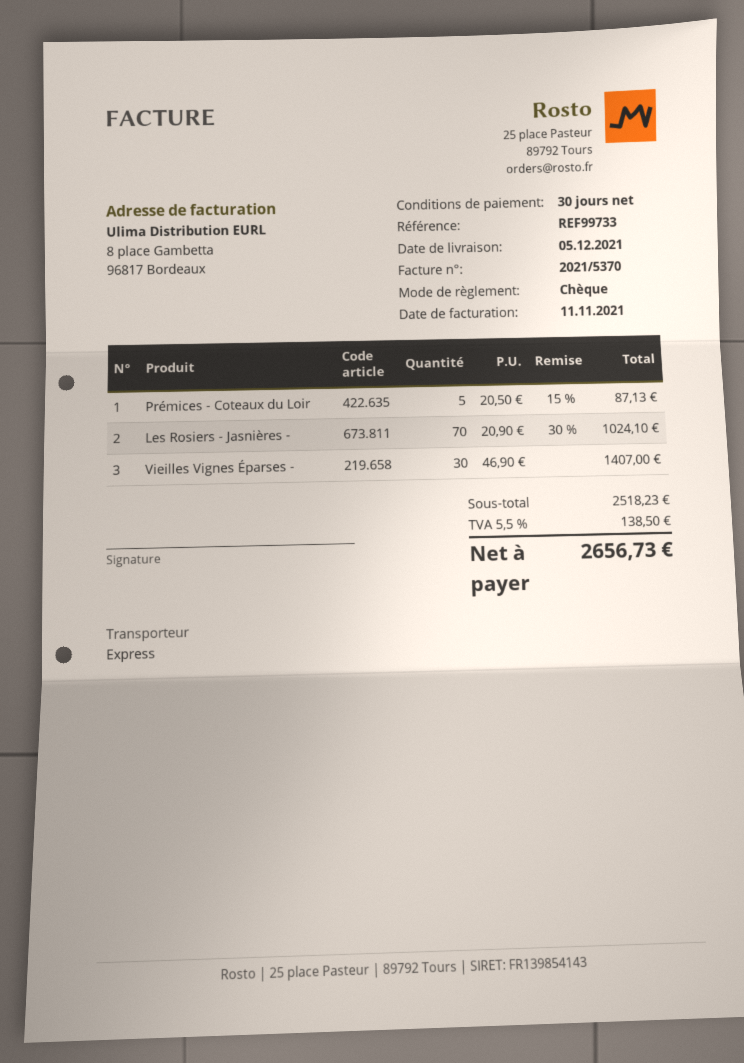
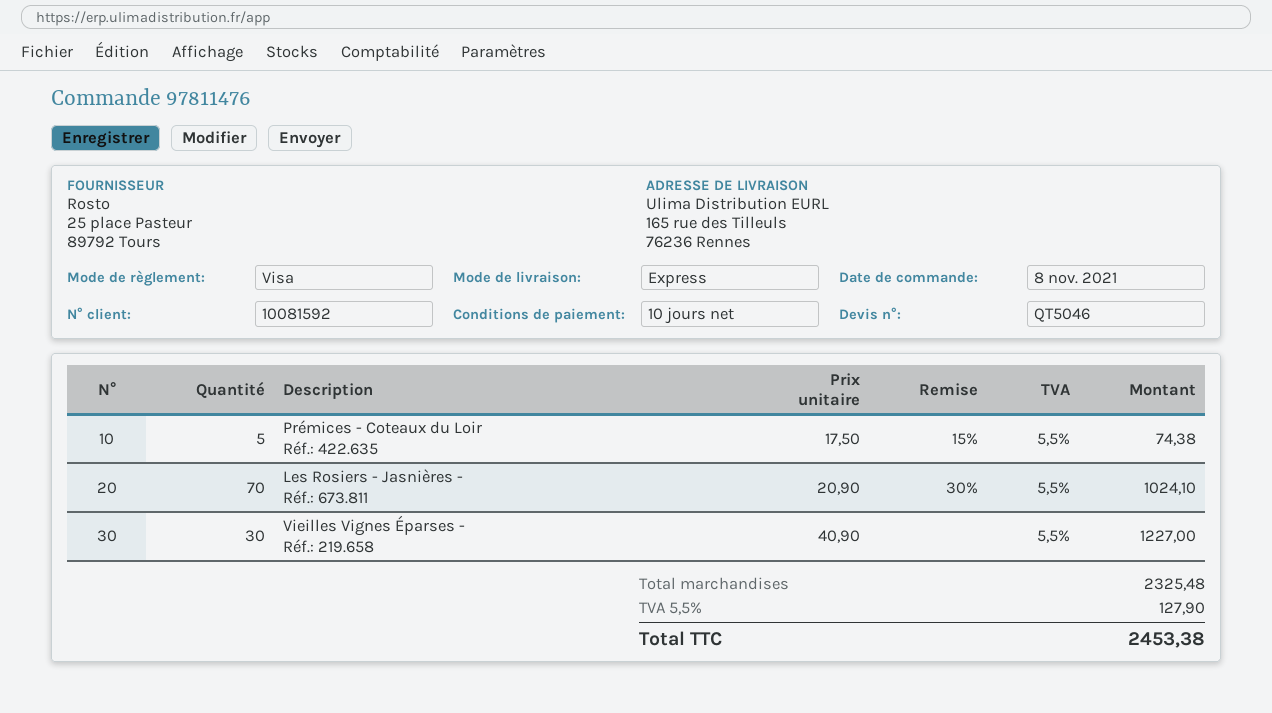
payment terms: 30 days -> 10 days
payment method: cheque -> Visa
Prémices - Coteaux du Loir: 5 x 20.50 - 15% = 87.13 -> 5 x 17.50 - 15% = 74.38
Vieilles Vignes Éparses -: 30 x 46.90 = 1407.00 -> 30 x 40.90 = 1227.00
subtotal: 2518.23 -> 2325.48
tax: 5.5% = 138.50 -> 5.5% = 127.90
total: 2656.73 -> 2453.38

